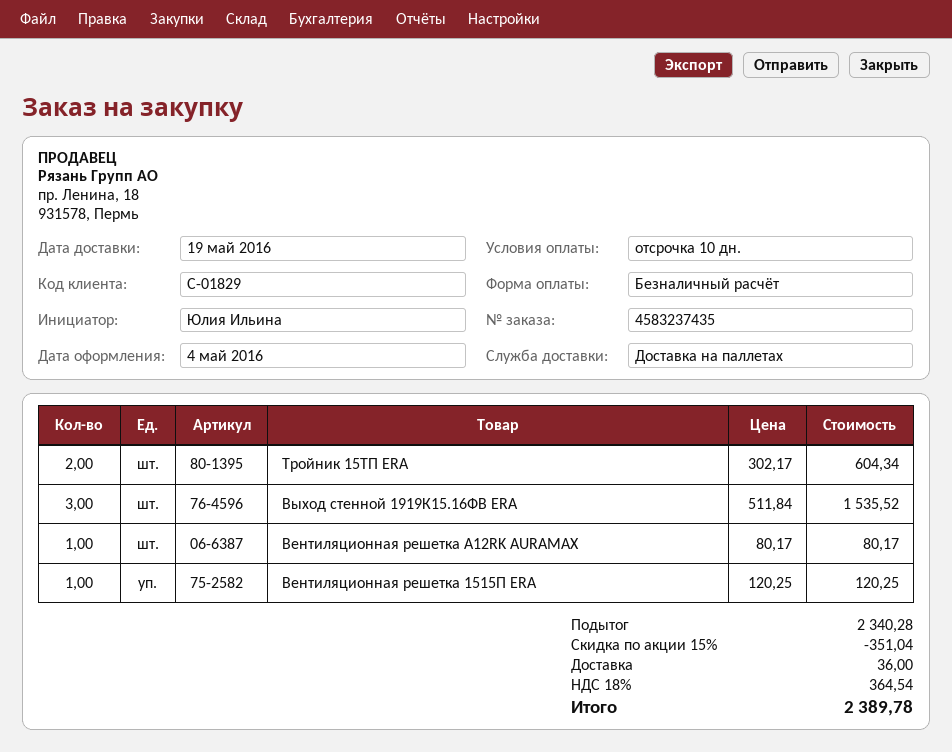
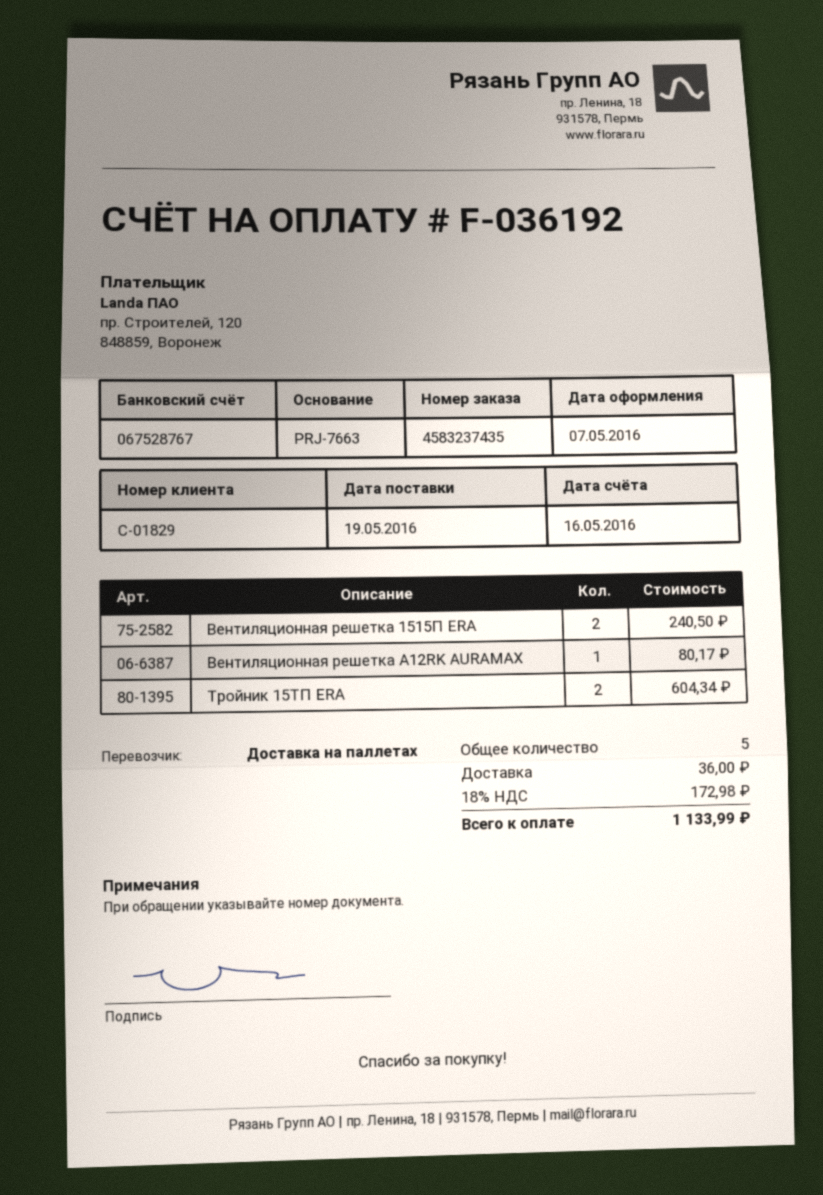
order date: 2016-05-04 -> 2016-05-07
Выход стенной 1919К15.16ФВ ERA: 3 for 1535.52 -> none
Вентиляционная решетка 1515П ERA: 1 for 120.25 -> 2 for 240.50
discount: 15% = 351.04 -> none
tax: 18% = 364.54 -> 18% = 172.98
total: 2389.78 -> 1133.99

